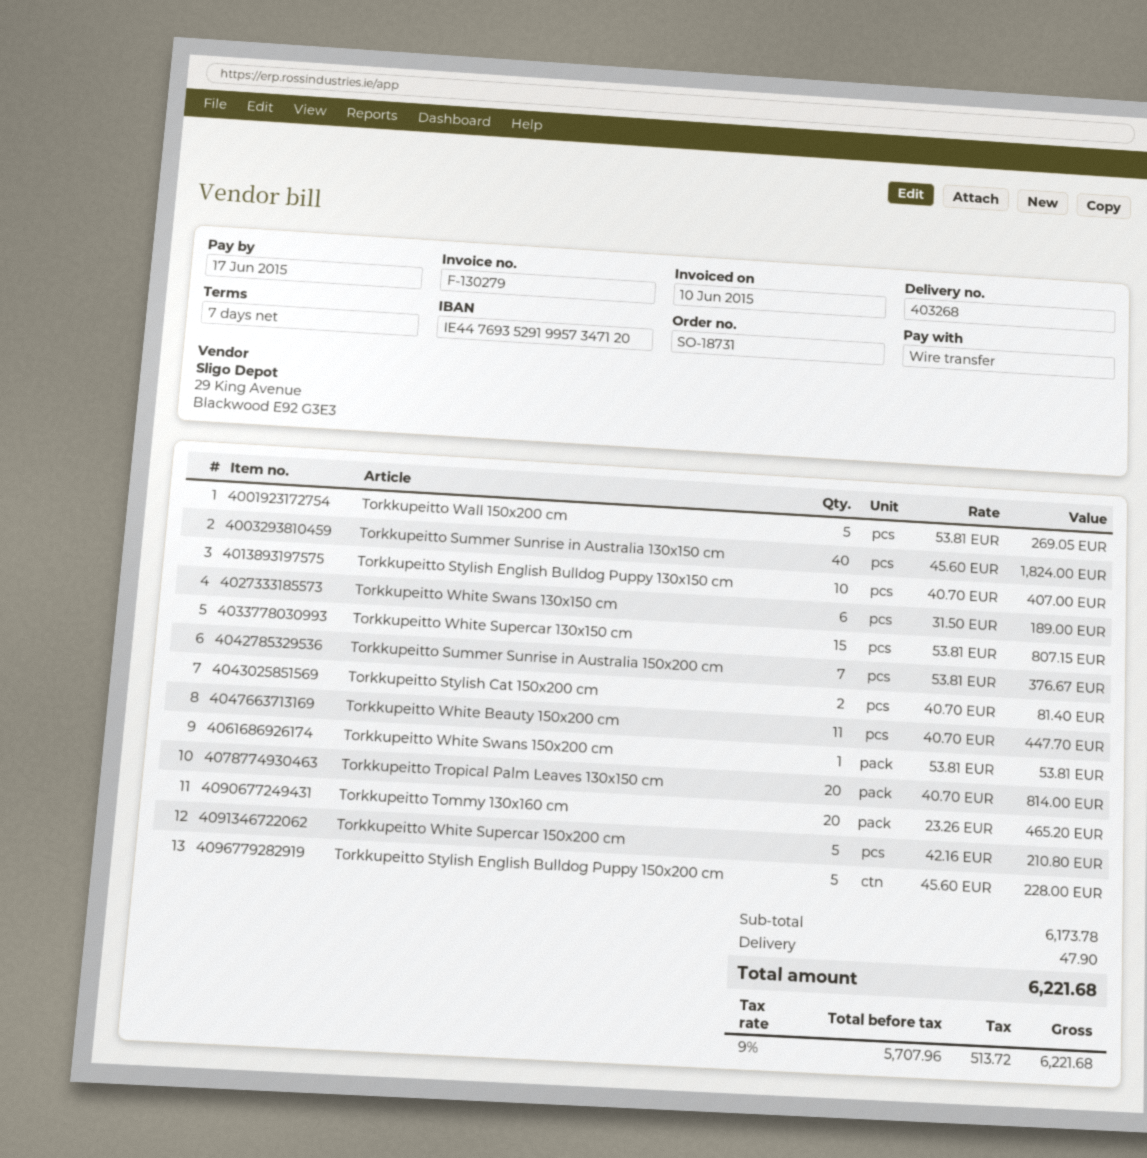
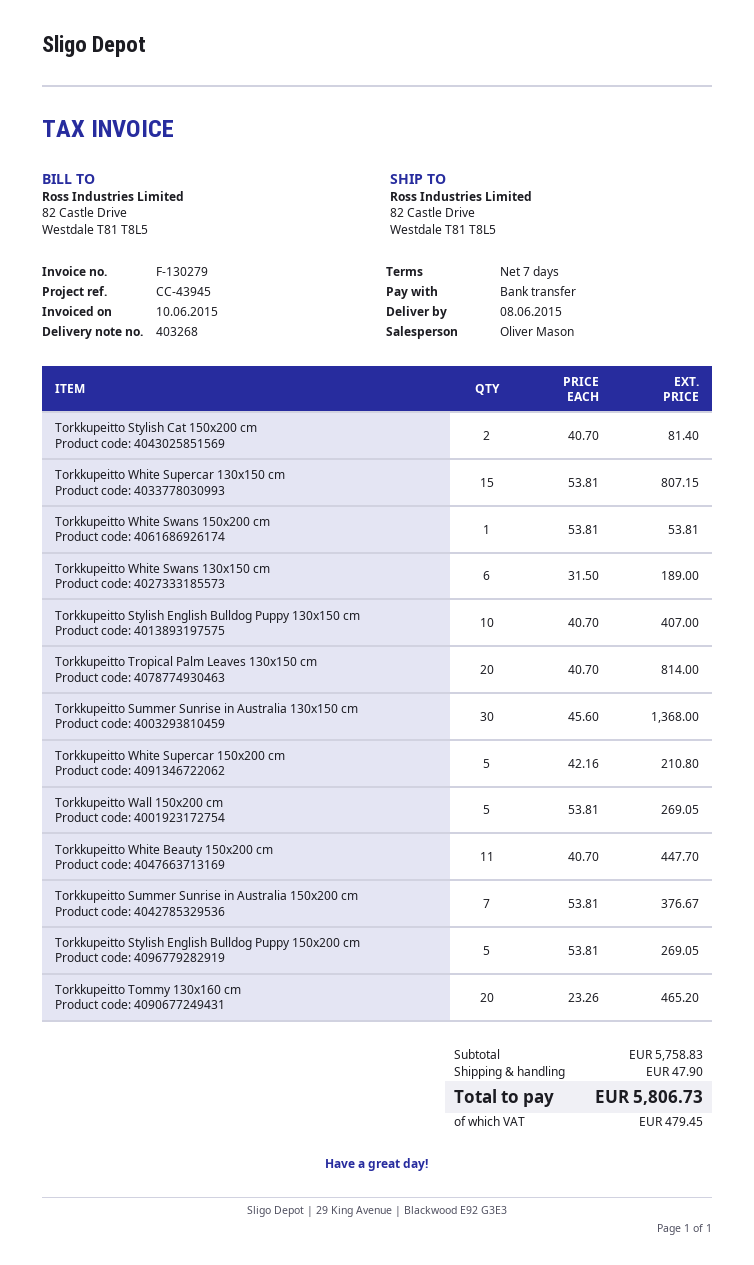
Torkkupeitto Summer Sunrise in Australia 130x150 cm: 40 x 45.60 = 1824.00 -> 30 x 45.60 = 1368.00
Torkkupeitto Stylish English Bulldog Puppy 150x200 cm: 5 x 45.60 = 228.00 -> 5 x 53.81 = 269.05
subtotal: 6173.78 -> 5758.83
tax: 513.72 -> 479.45
total: 6221.68 -> 5806.73

